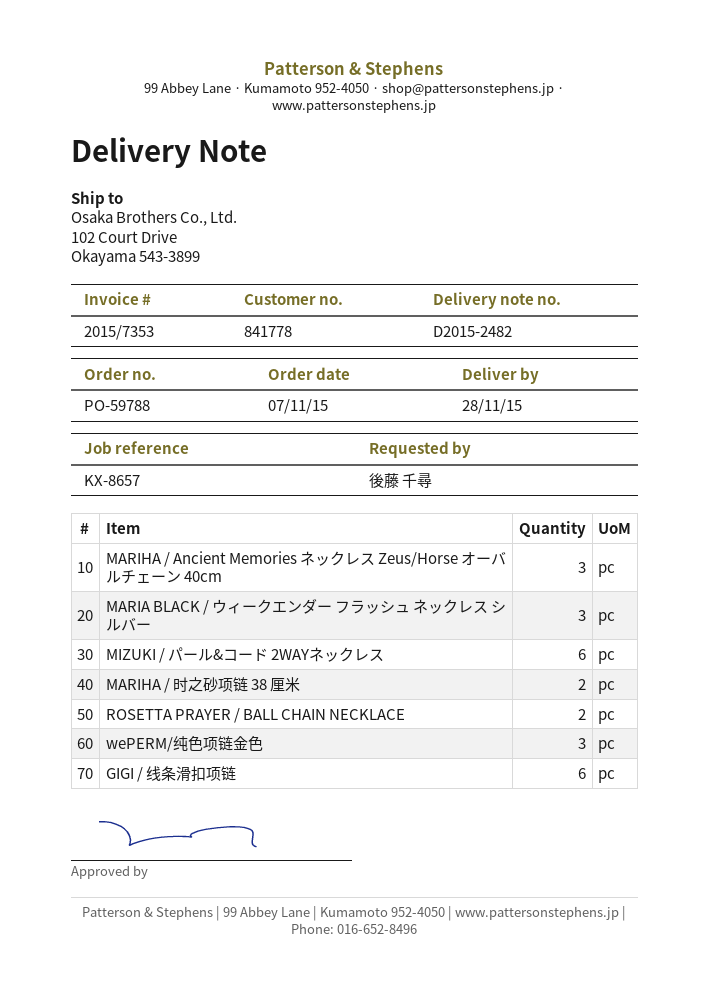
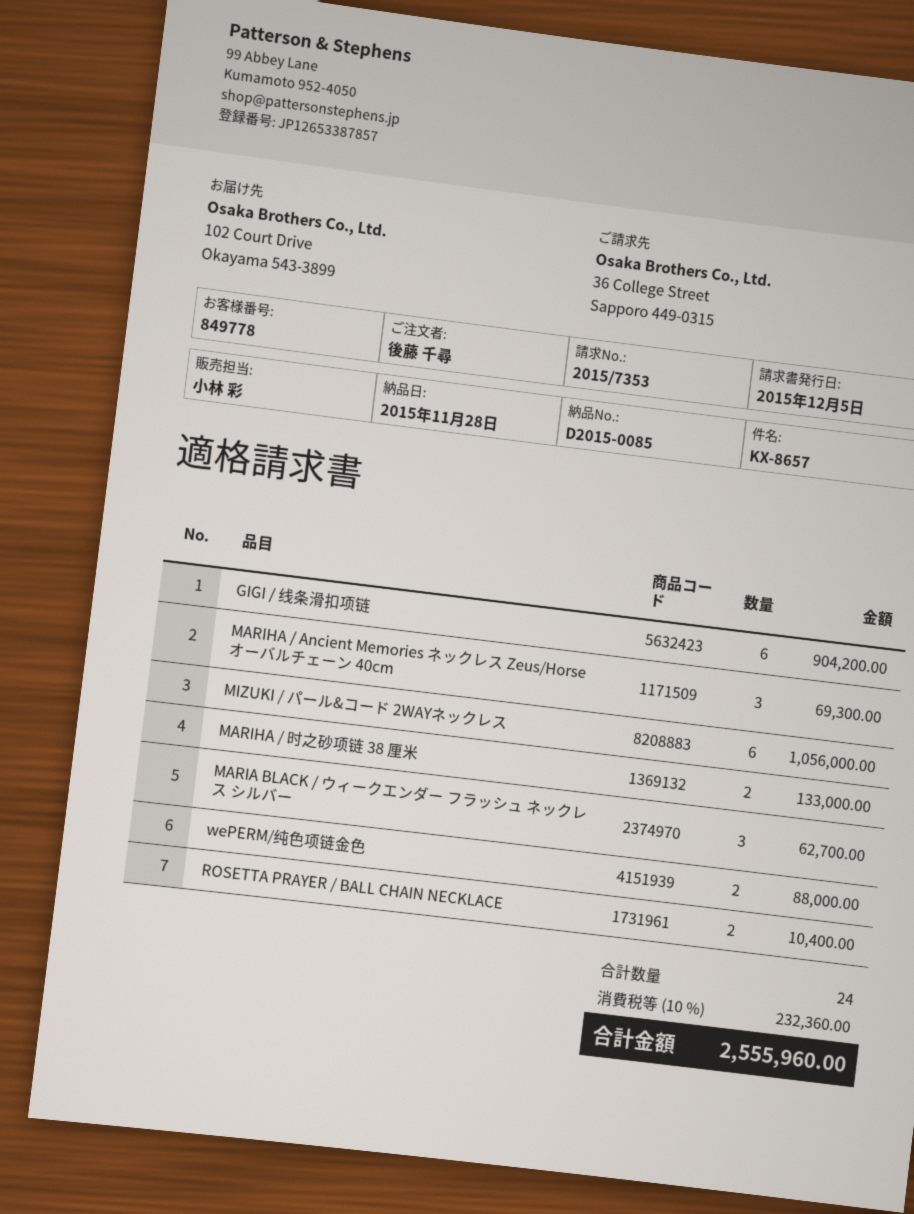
delivery note number: D2015-2482 -> D2015-0085
customer number: 841778 -> 849778
wePERM/纯色项链金色: 3 -> 2

